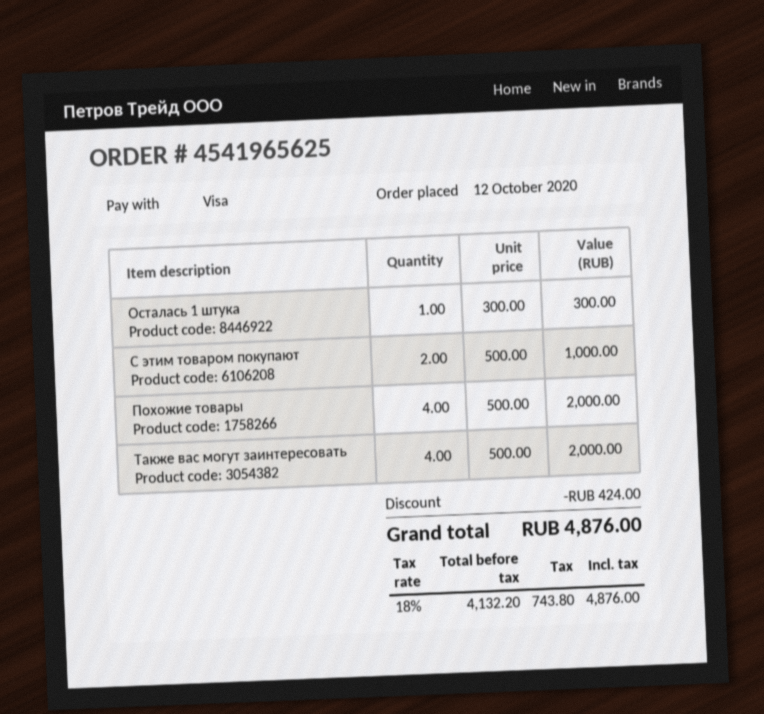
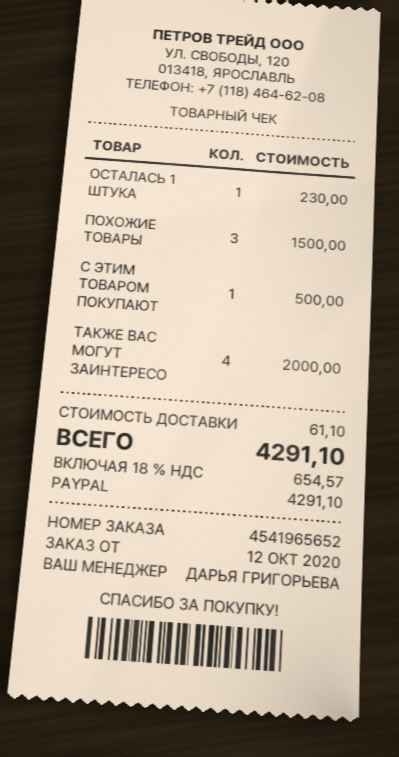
order number: 4541965625 -> 4541965652
payment method: Visa -> PayPal
Осталась 1 штука: 1 for 300.00 -> 1 for 230.00
С этим товаром покупают: 2 for 1000.00 -> 1 for 500.00
Похожие товары: 4 for 2000.00 -> 3 for 1500.00
discount: 424.00 -> none
shipping: none -> 61.10
tax: 18% = 743.80 -> 18% = 654.57
total: 4876.00 -> 4291.10

